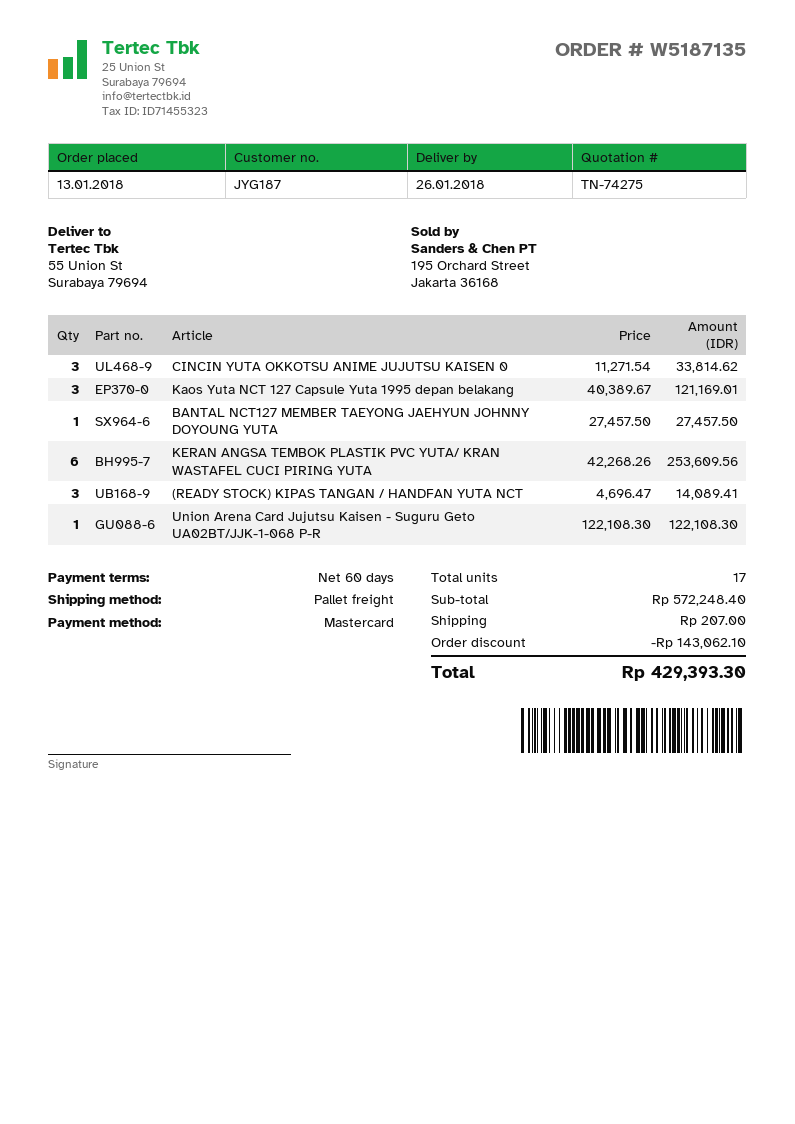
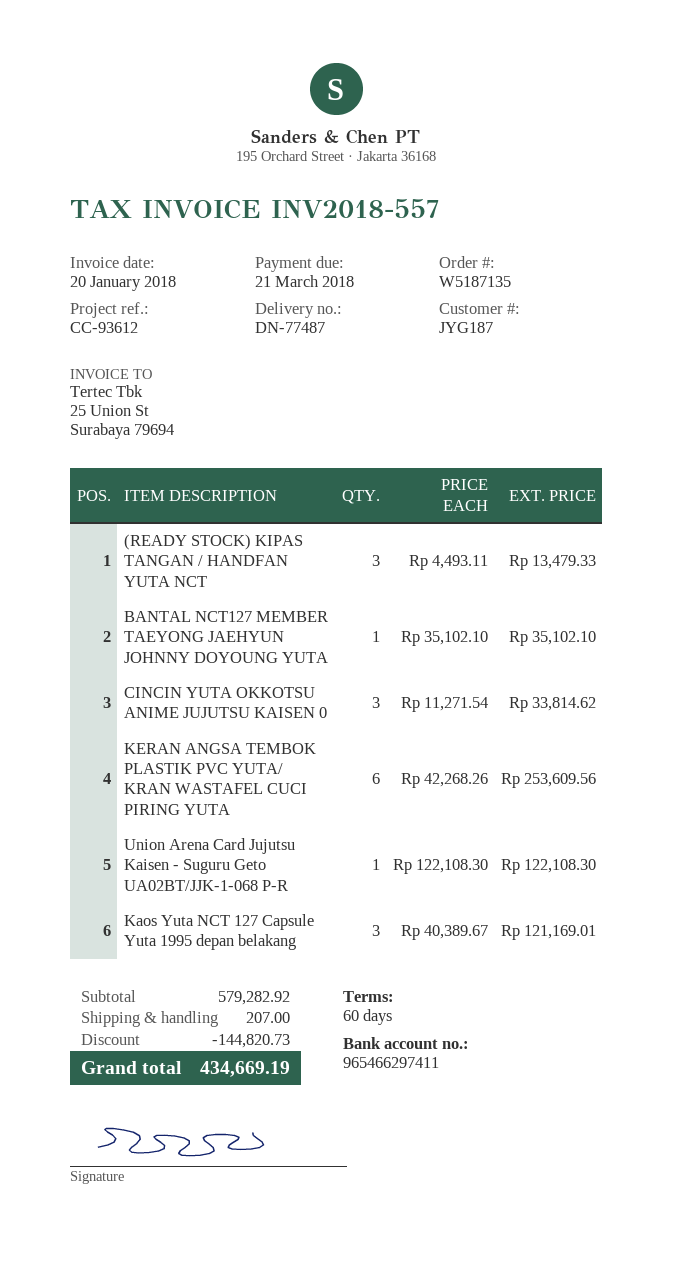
BANTAL NCT127 MEMBER TAEYONG JAEHYUN JOHNNY DOYOUNG YUTA: 1 x 27457.50 = 27457.50 -> 1 x 35102.10 = 35102.10
(READY STOCK) KIPAS TANGAN / HANDFAN YUTA NCT: 3 x 4696.47 = 14089.41 -> 3 x 4493.11 = 13479.33
subtotal: 572248.40 -> 579282.92
discount: 143062.10 -> 144820.73
total: 429393.30 -> 434669.19

